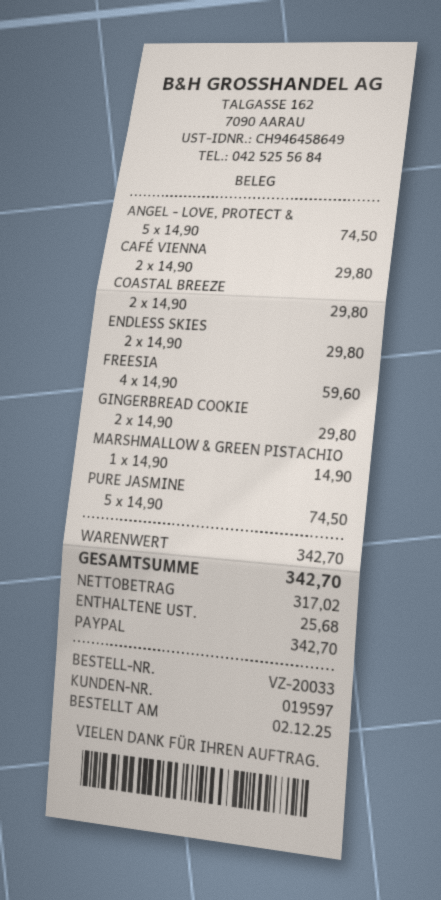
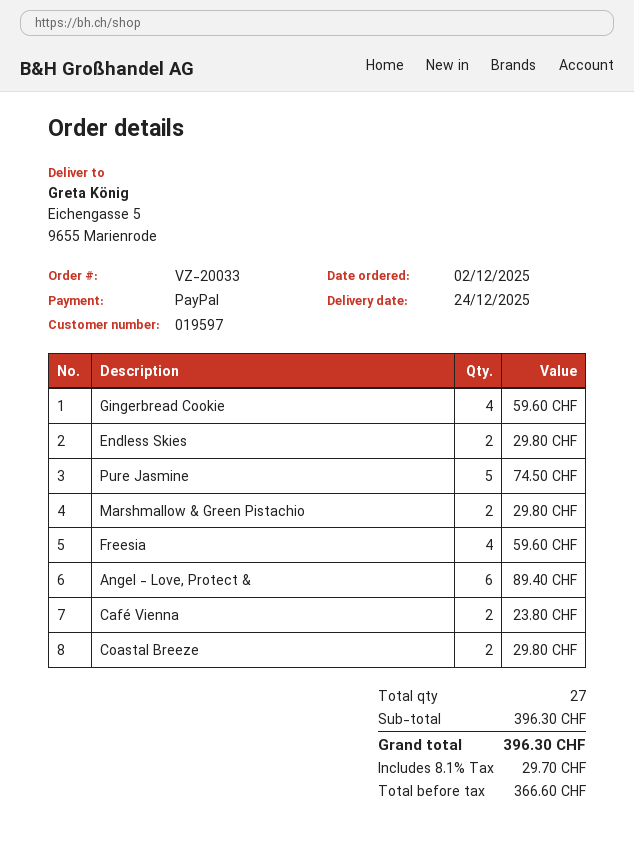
ANGEL - LOVE, PROTECT &: 5 for 74.50 -> 6 for 89.40
CAFÉ VIENNA: 2 for 29.80 -> 2 for 23.80
GINGERBREAD COOKIE: 2 for 29.80 -> 4 for 59.60
MARSHMALLOW & GREEN PISTACHIO: 1 for 14.90 -> 2 for 29.80
subtotal: 342.70 -> 396.30
net: 317.02 -> 366.60
tax: 25.68 -> 29.70
total: 342.70 -> 396.30

